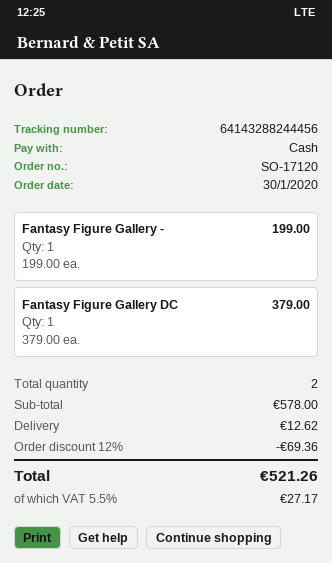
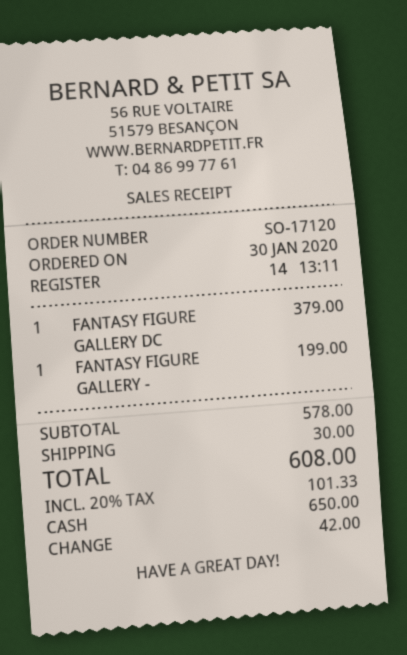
discount: 12% = 69.36 -> none
shipping: 12.62 -> 30.00
tax: 5.5% = 27.17 -> 20% = 101.33
total: 521.26 -> 608.00

